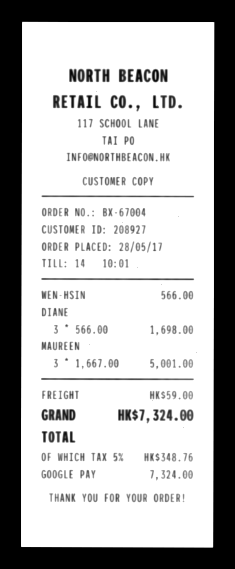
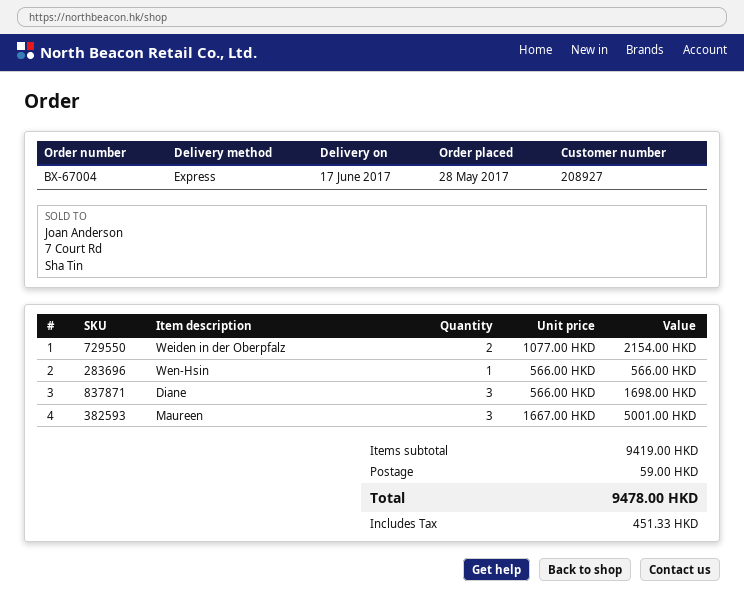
Weiden in der Oberpfalz: none -> 2 x 1077.00 = 2154.00
tax: 348.76 -> 451.33
total: 7324.00 -> 9478.00

